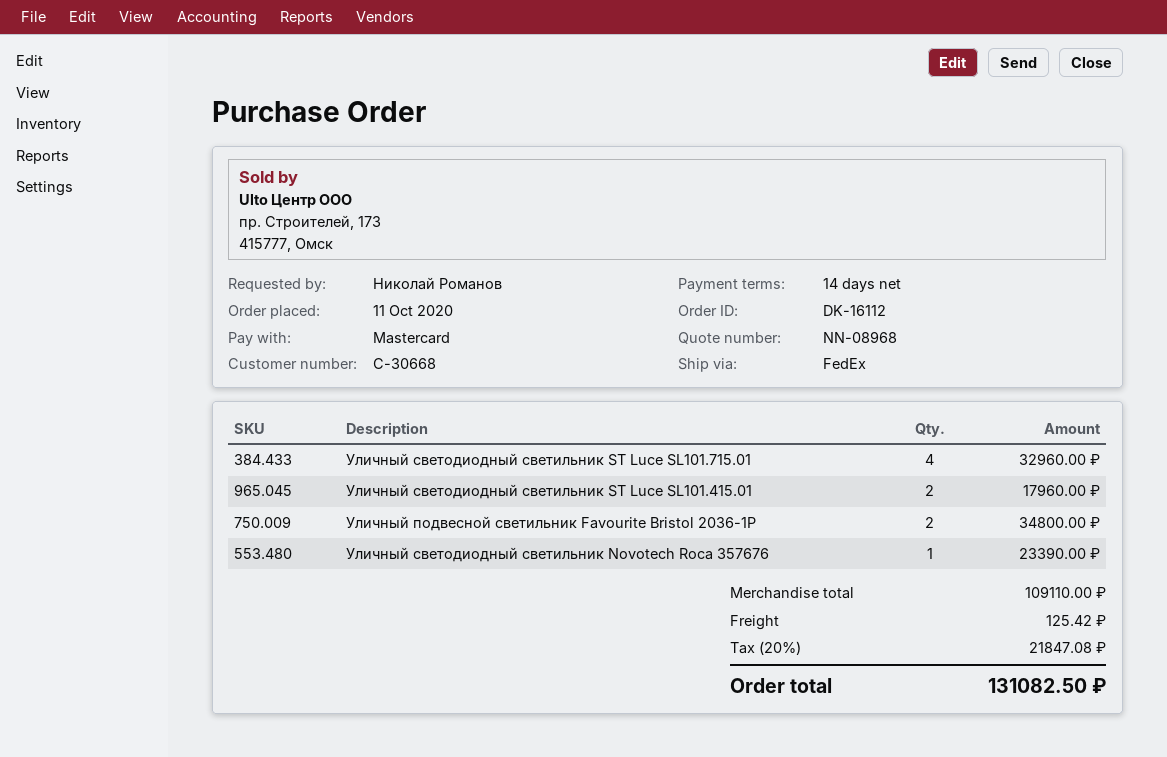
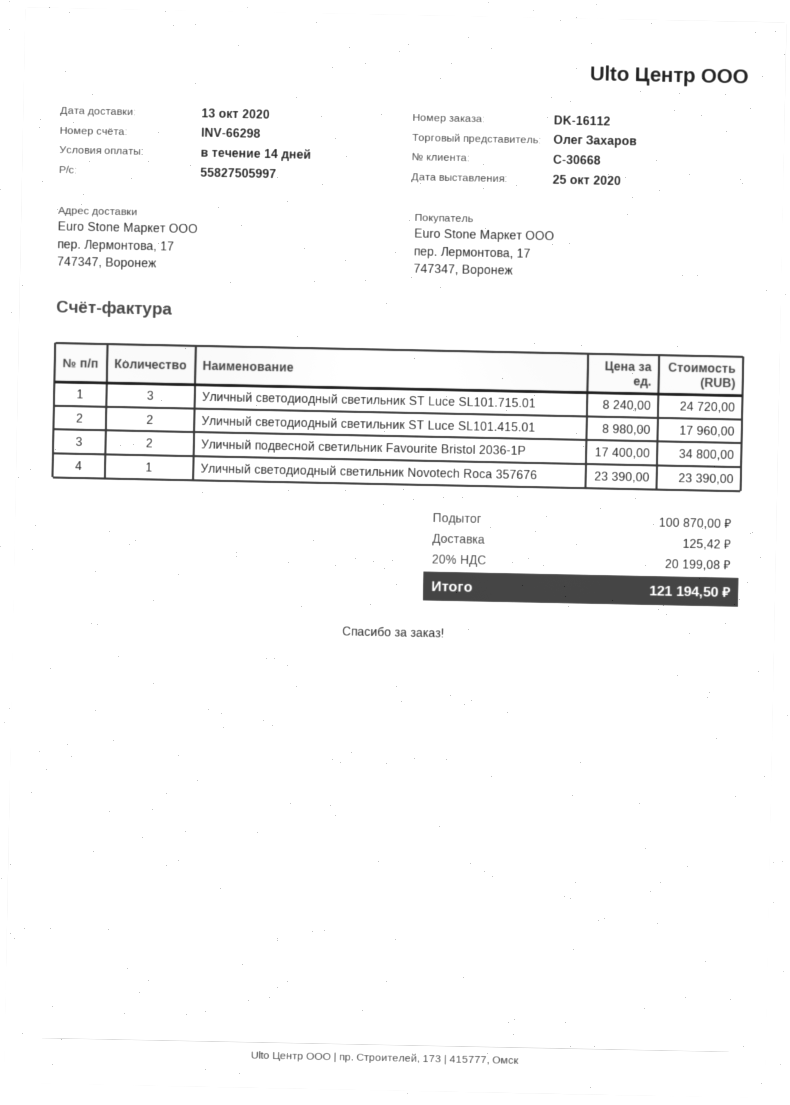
Уличный светодиодный светильник ST Luce SL101.715.01: 4 for 32960.00 -> 3 for 24720.00
subtotal: 109110.00 -> 100870.00
tax: 20% = 21847.08 -> 20% = 20199.08
total: 131082.50 -> 121194.50

